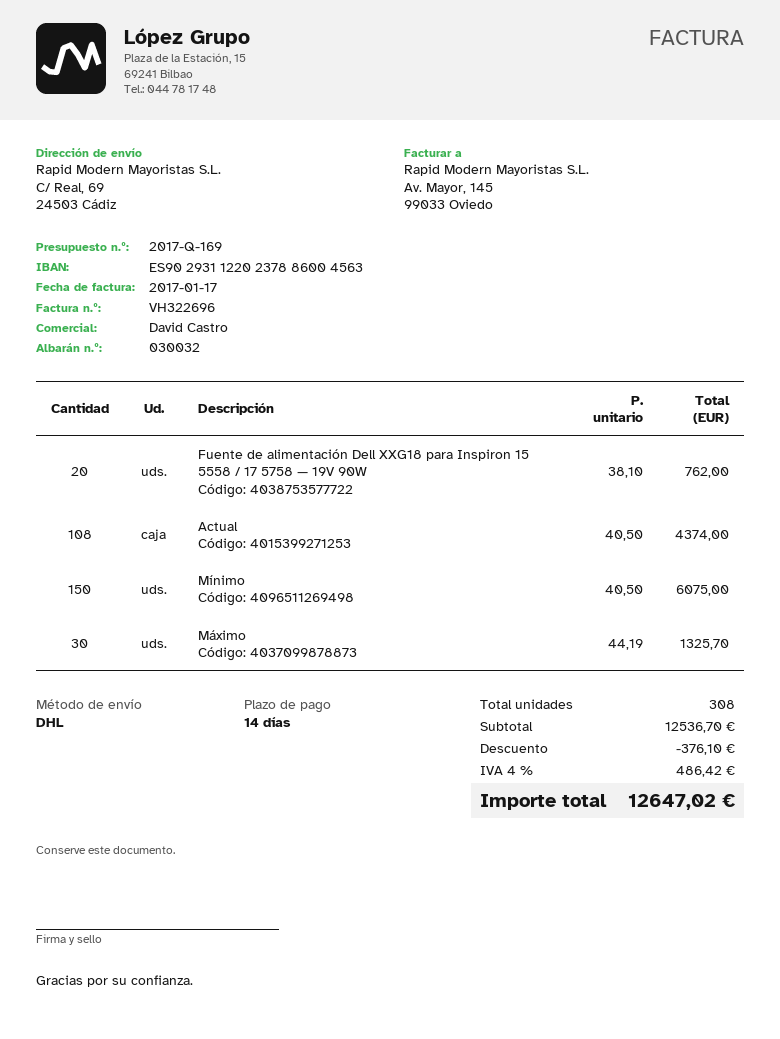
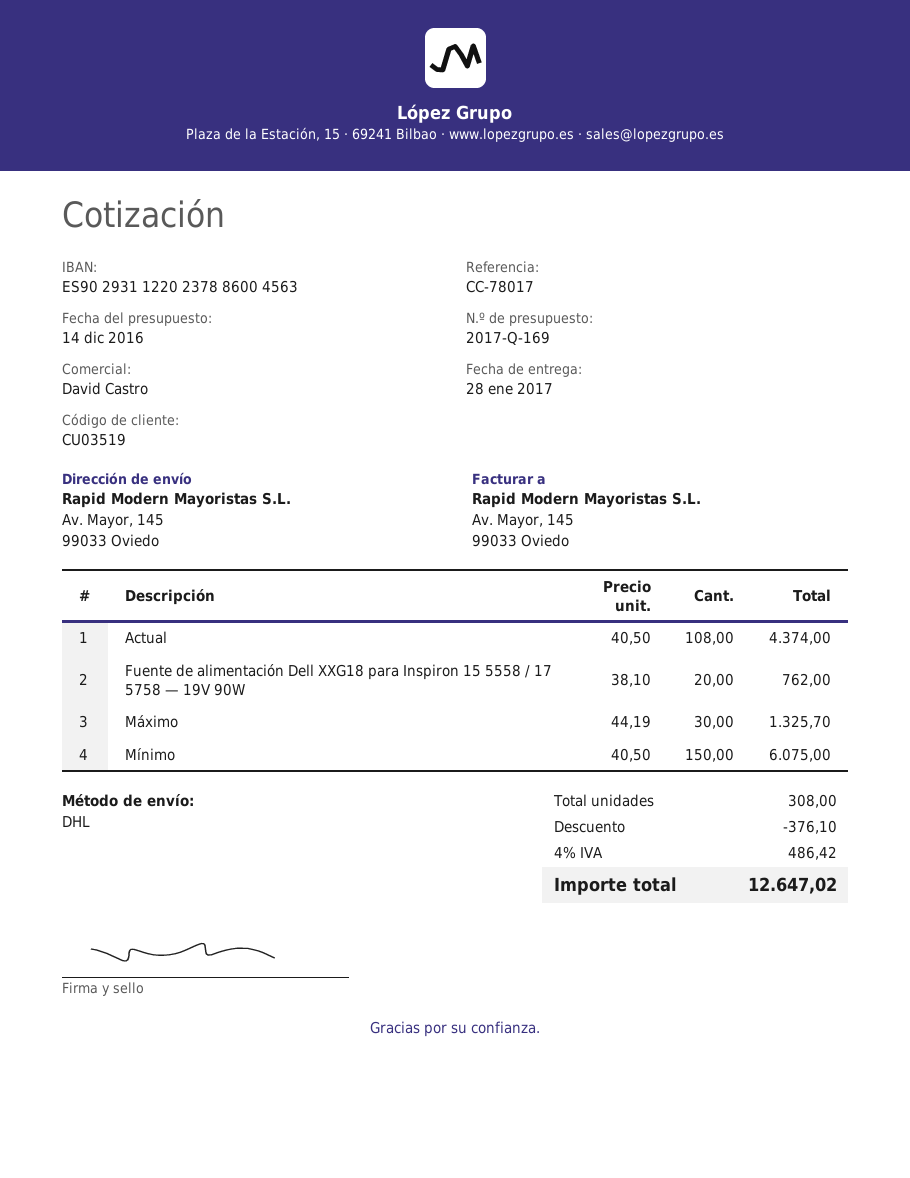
ship to: C/ Real, 69, 24503 Cádiz -> Av. Mayor, 145, 99033 Oviedo

